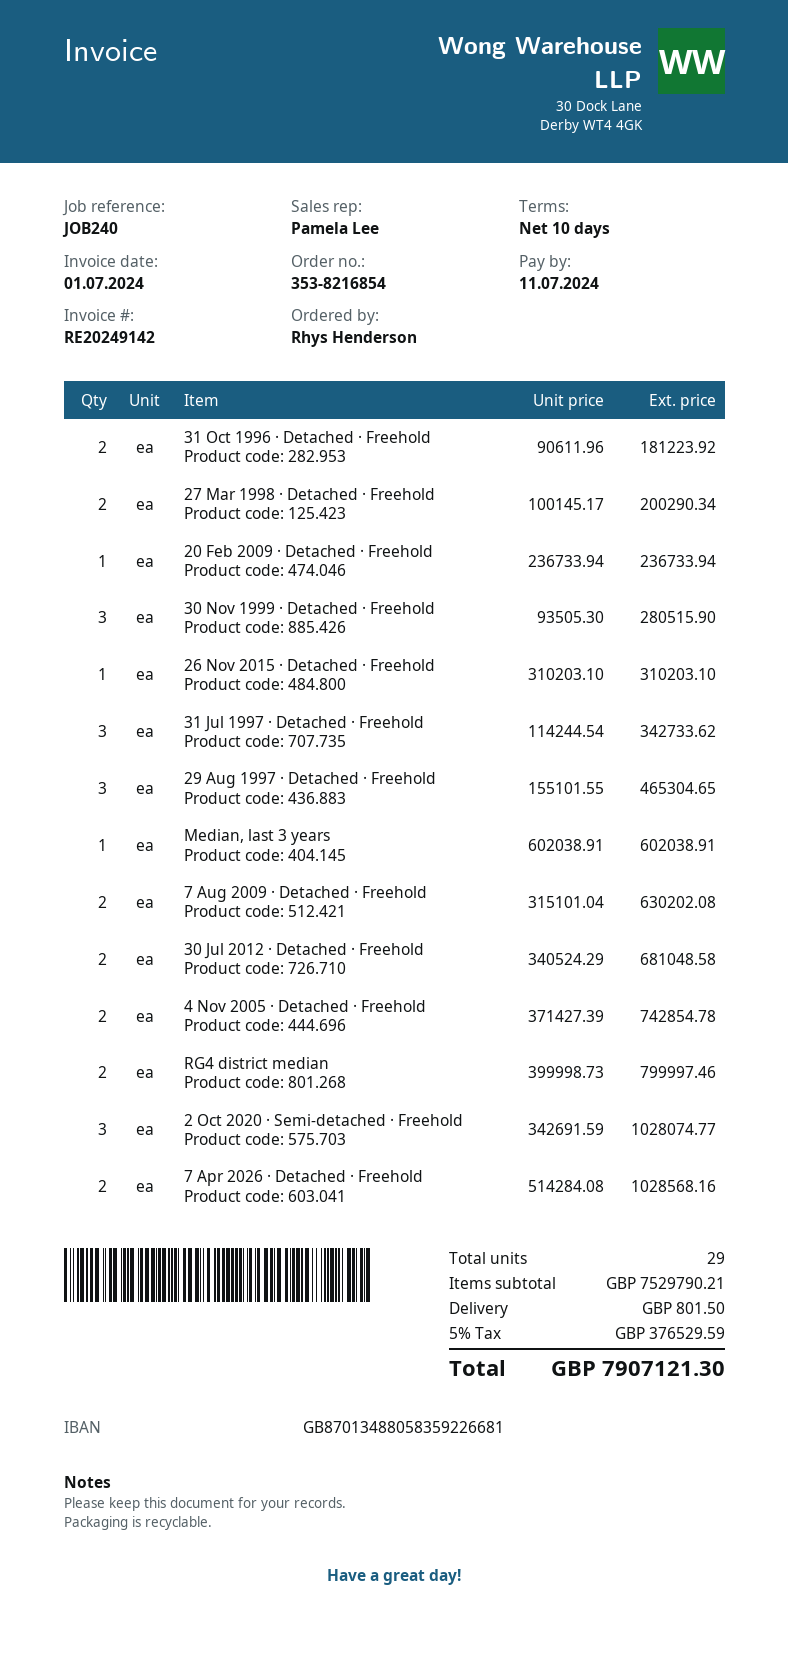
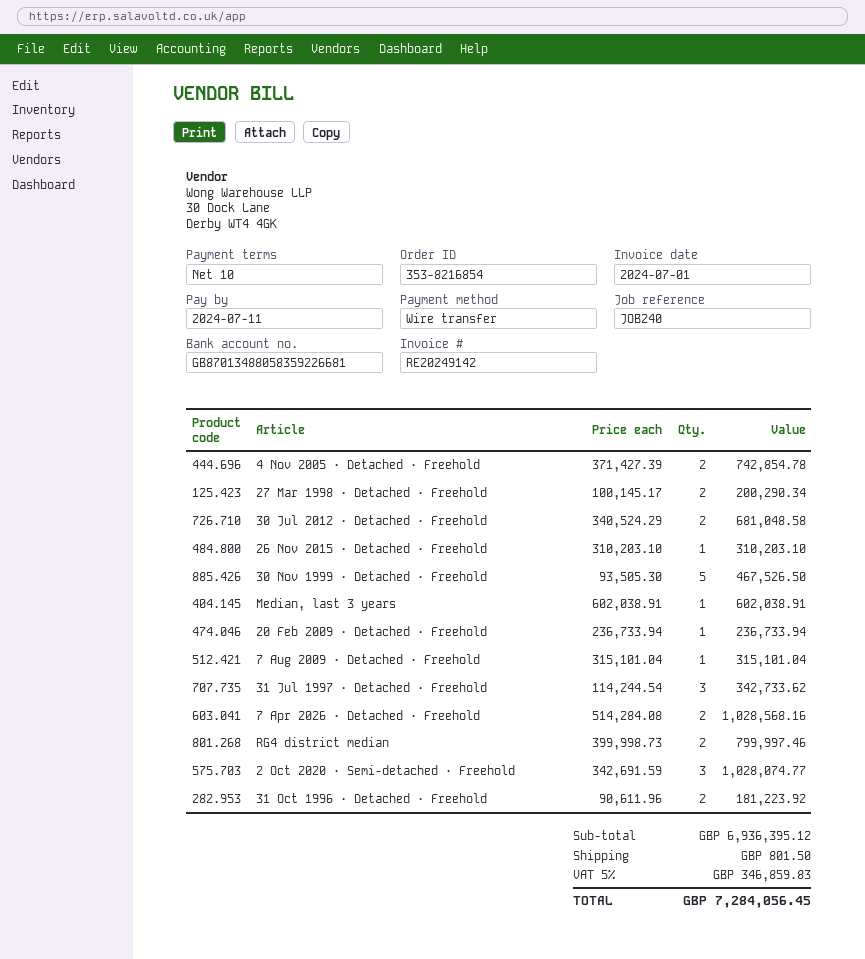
30 Nov 1999 · Detached · Freehold: 3 x 93505.30 = 280515.90 -> 5 x 93505.30 = 467526.50
29 Aug 1997 · Detached · Freehold: 3 x 155101.55 = 465304.65 -> none
7 Aug 2009 · Detached · Freehold: 2 x 315101.04 = 630202.08 -> 1 x 315101.04 = 315101.04
subtotal: 7529790.21 -> 6936395.12
tax: 5% = 376529.59 -> 5% = 346859.83
total: 7907121.30 -> 7284056.45

